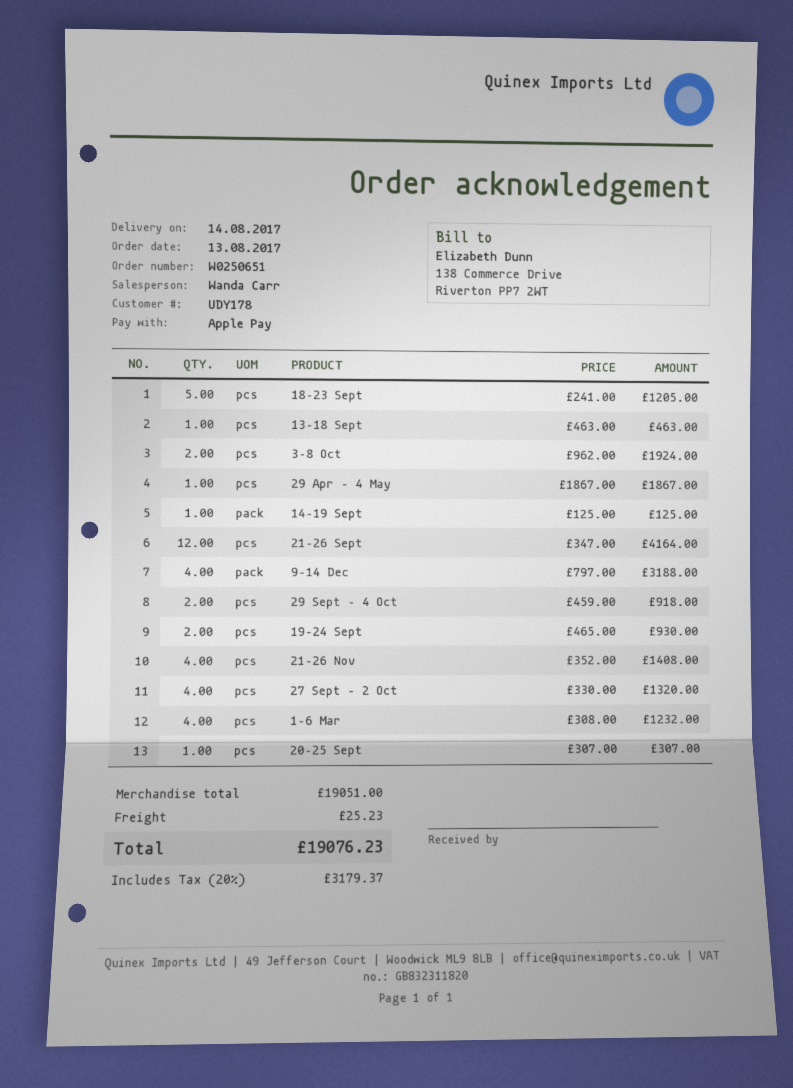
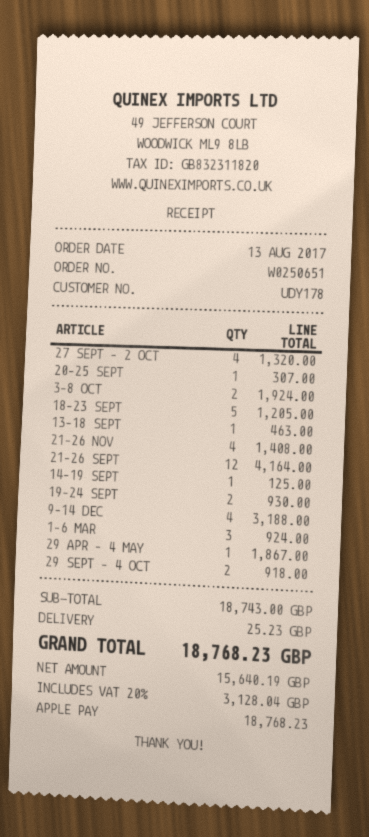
1–6 Mar: 4 for 1232.00 -> 3 for 924.00
subtotal: 19051.00 -> 18743.00
tax: 20% = 3179.37 -> 20% = 3128.04
total: 19076.23 -> 18768.23

